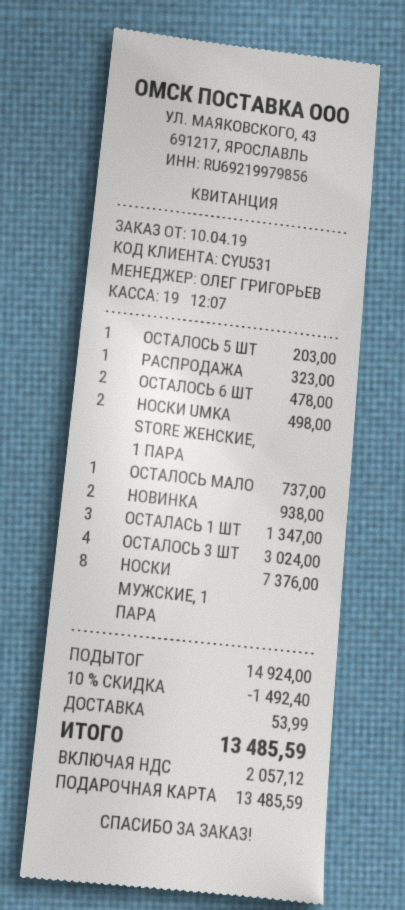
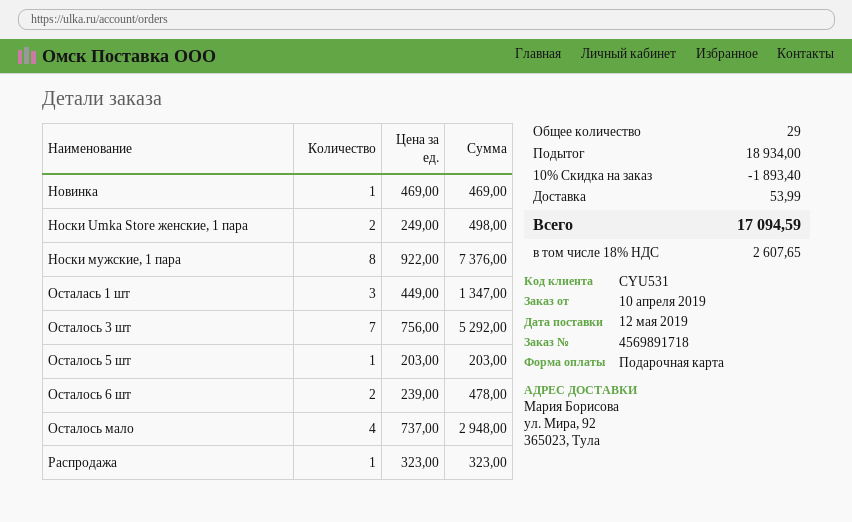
ОСТАЛОСЬ МАЛО: 1 for 737.00 -> 4 for 2948.00
НОВИНКА: 2 for 938.00 -> 1 for 469.00
ОСТАЛОСЬ 3 ШТ: 4 for 3024.00 -> 7 for 5292.00
subtotal: 14924.00 -> 18934.00
discount: 10% = 1492.40 -> 10% = 1893.40
tax: 2057.12 -> 2607.65
total: 13485.59 -> 17094.59

